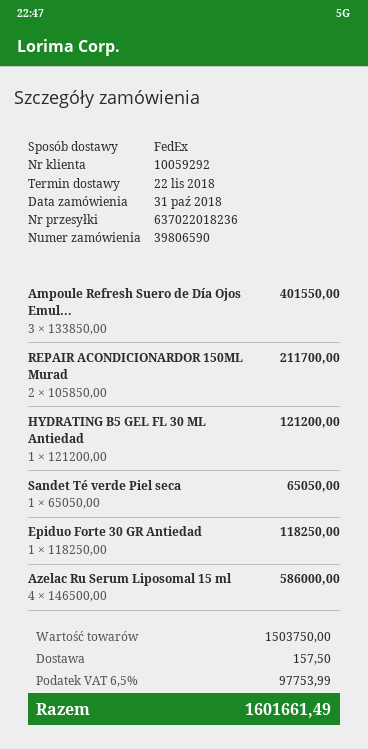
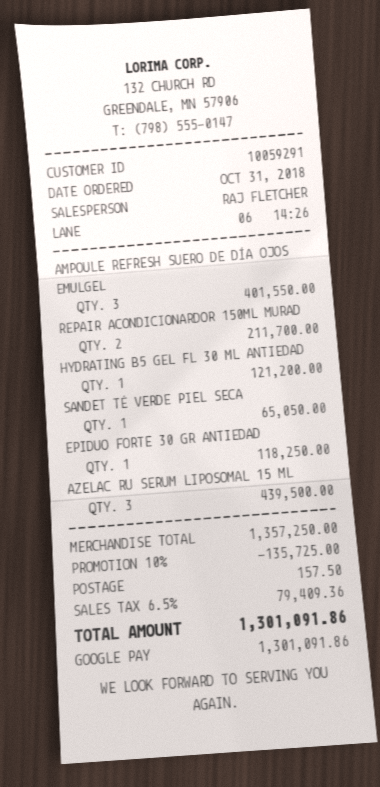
customer number: 10059292 -> 10059291
Azelac Ru Serum Liposomal 15 ml: 4 for 586000.00 -> 3 for 439500.00
subtotal: 1503750.00 -> 1357250.00
discount: none -> 10% = 135725.00
tax: 6.5% = 97753.99 -> 6.5% = 79409.36
total: 1601661.49 -> 1301091.86

